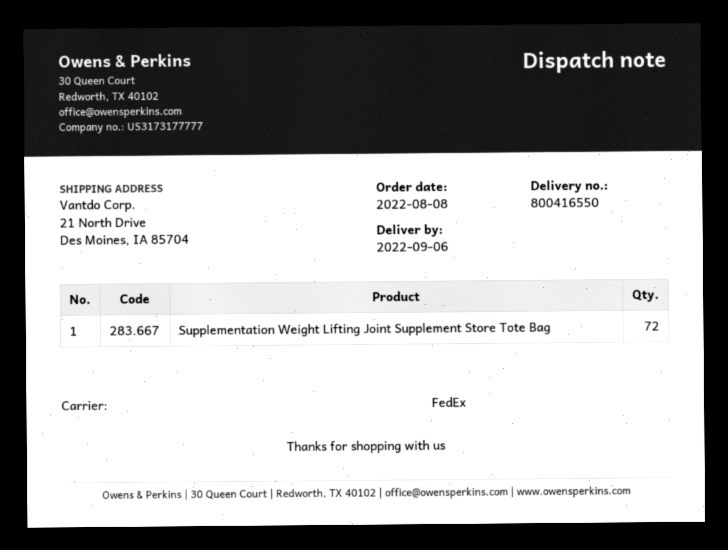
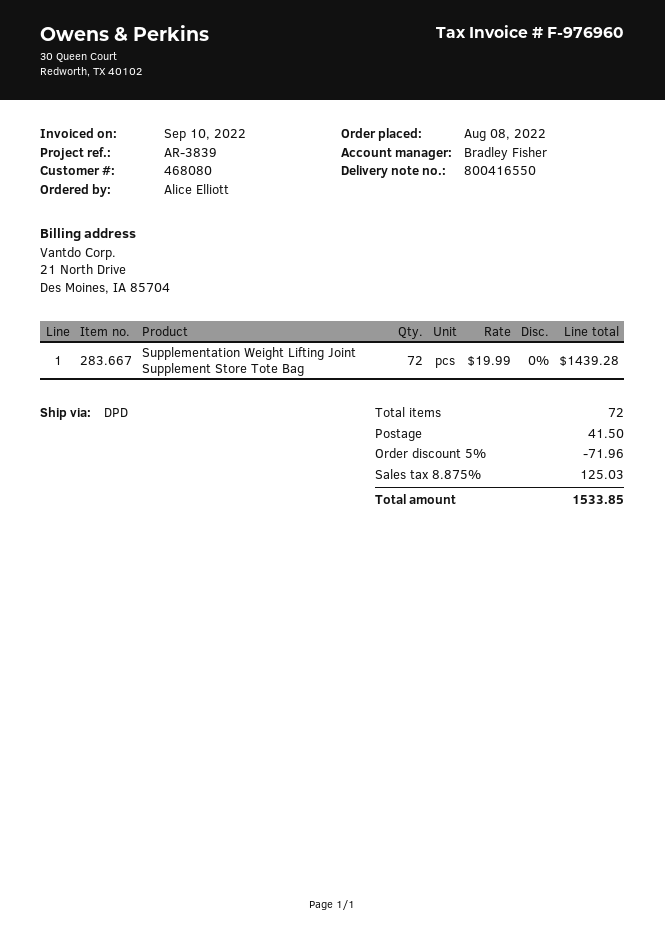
shipping method: FedEx -> DPD

